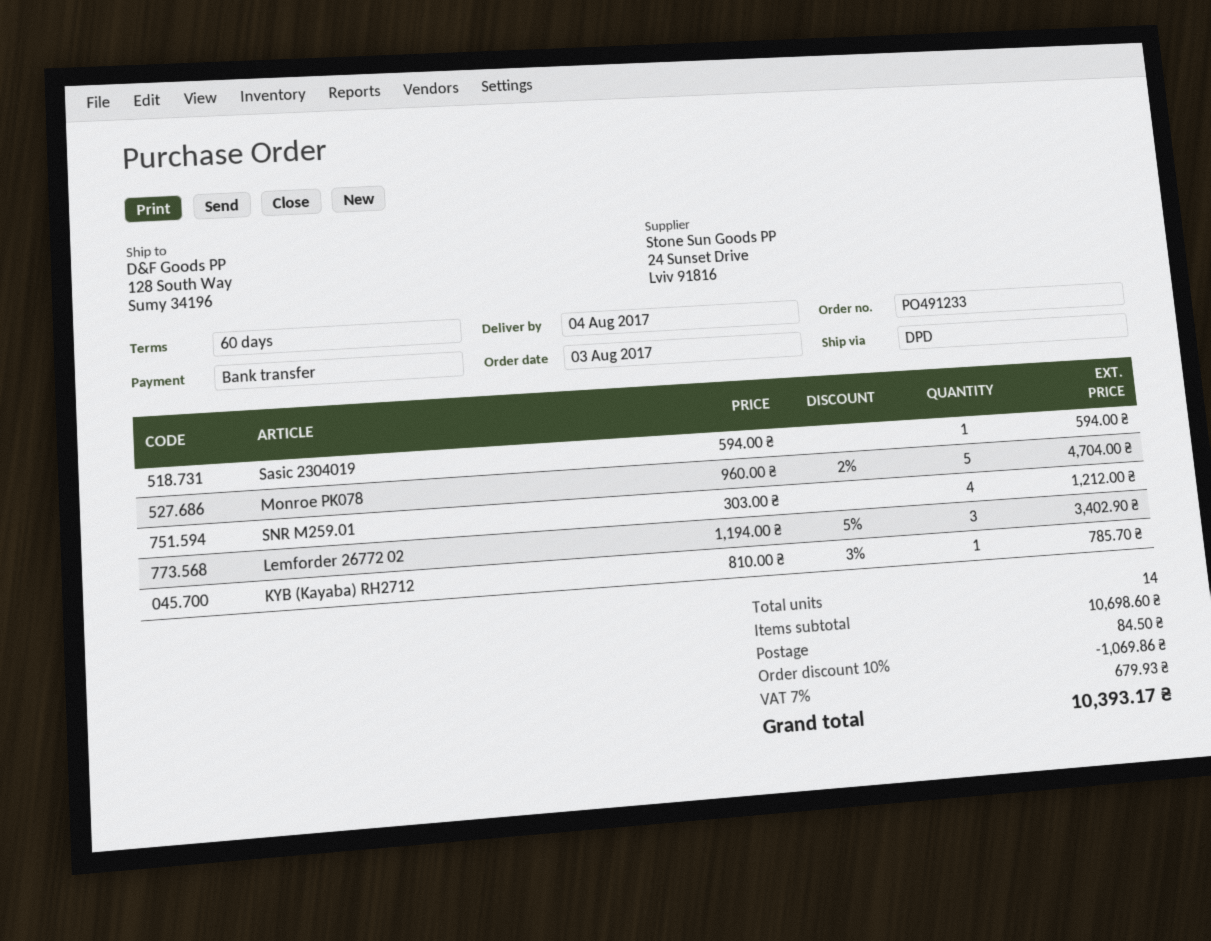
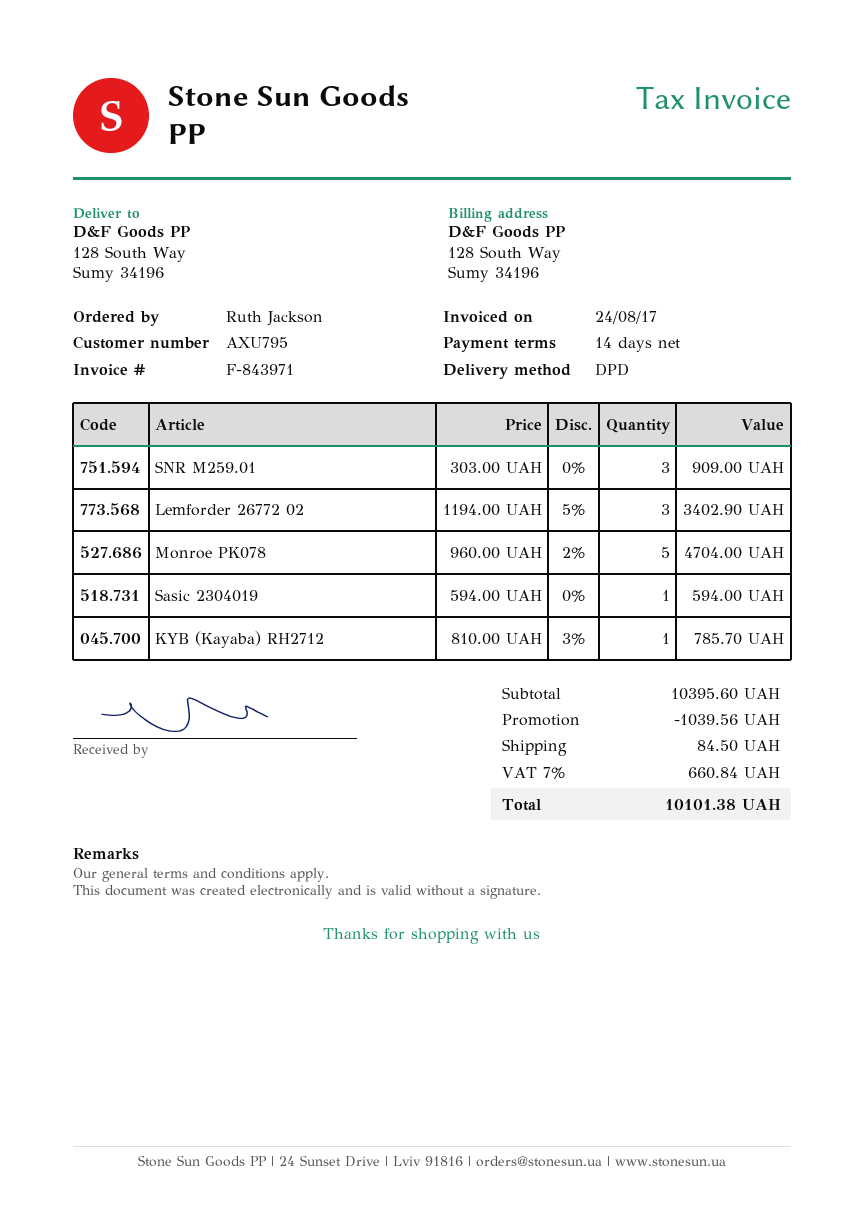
payment terms: 60 days -> 14 days
SNR M259.01: 4 x 303.00 = 1212.00 -> 3 x 303.00 = 909.00
subtotal: 10698.60 -> 10395.60
discount: 1069.86 -> 1039.56
tax: 7% = 679.93 -> 7% = 660.84
total: 10393.17 -> 10101.38

